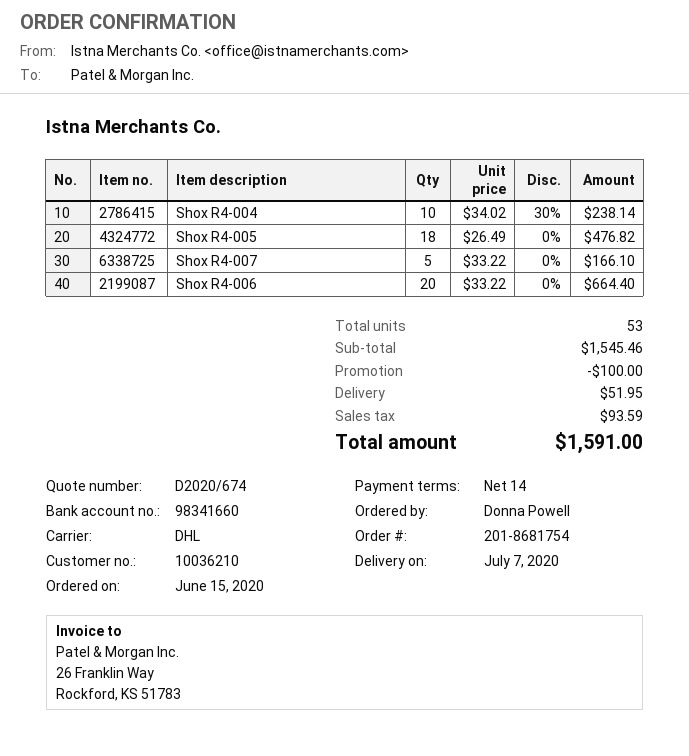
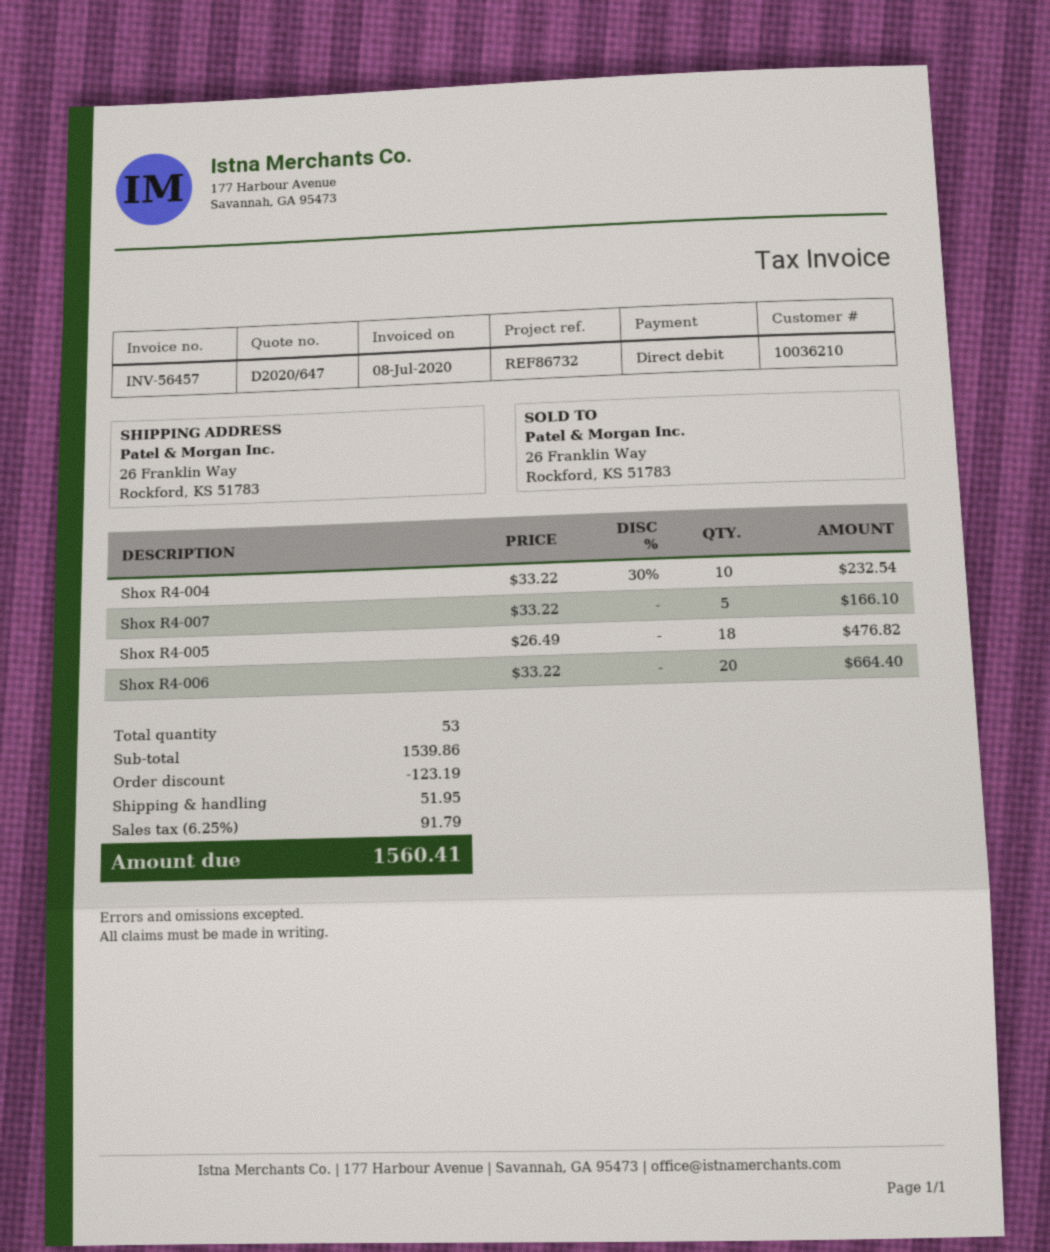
quote number: D2020/674 -> D2020/647
Shox R4-004: 10 x 34.02 - 30% = 238.14 -> 10 x 33.22 - 30% = 232.54
subtotal: 1545.46 -> 1539.86
discount: 100.00 -> 123.19
tax: 93.59 -> 91.79
total: 1591.00 -> 1560.41

